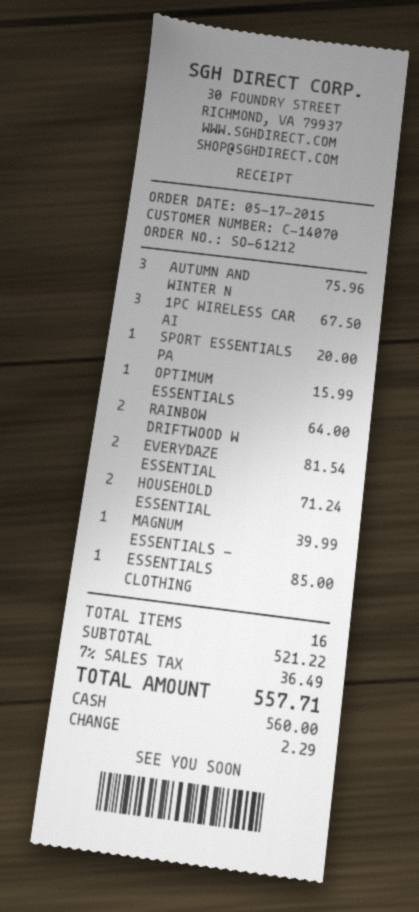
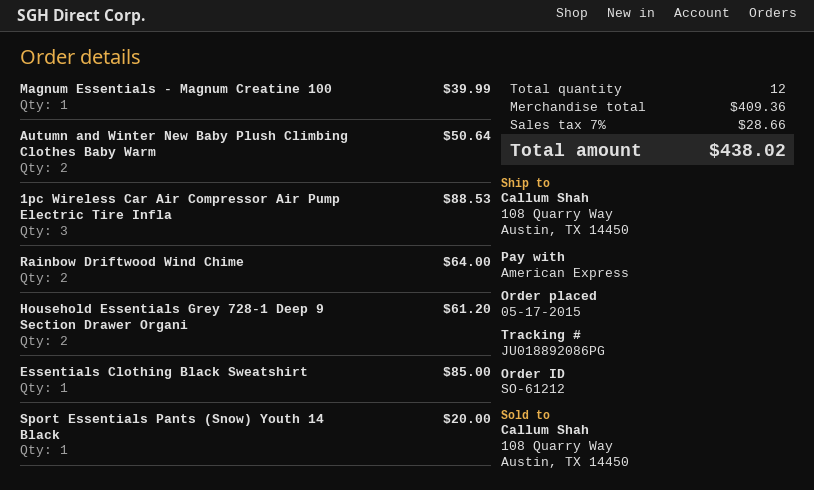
payment method: cash -> American Express
AUTUMN AND WINTER N: 3 for 75.96 -> 2 for 50.64
1PC WIRELESS CAR AI: 3 for 67.50 -> 3 for 88.53
OPTIMUM ESSENTIALS: 1 for 15.99 -> none
EVERYDAZE ESSENTIAL: 2 for 81.54 -> none
HOUSEHOLD ESSENTIAL: 2 for 71.24 -> 2 for 61.20
total quantity: 16 -> 12
subtotal: 521.22 -> 409.36
tax: 7% = 36.49 -> 7% = 28.66
total: 557.71 -> 438.02

